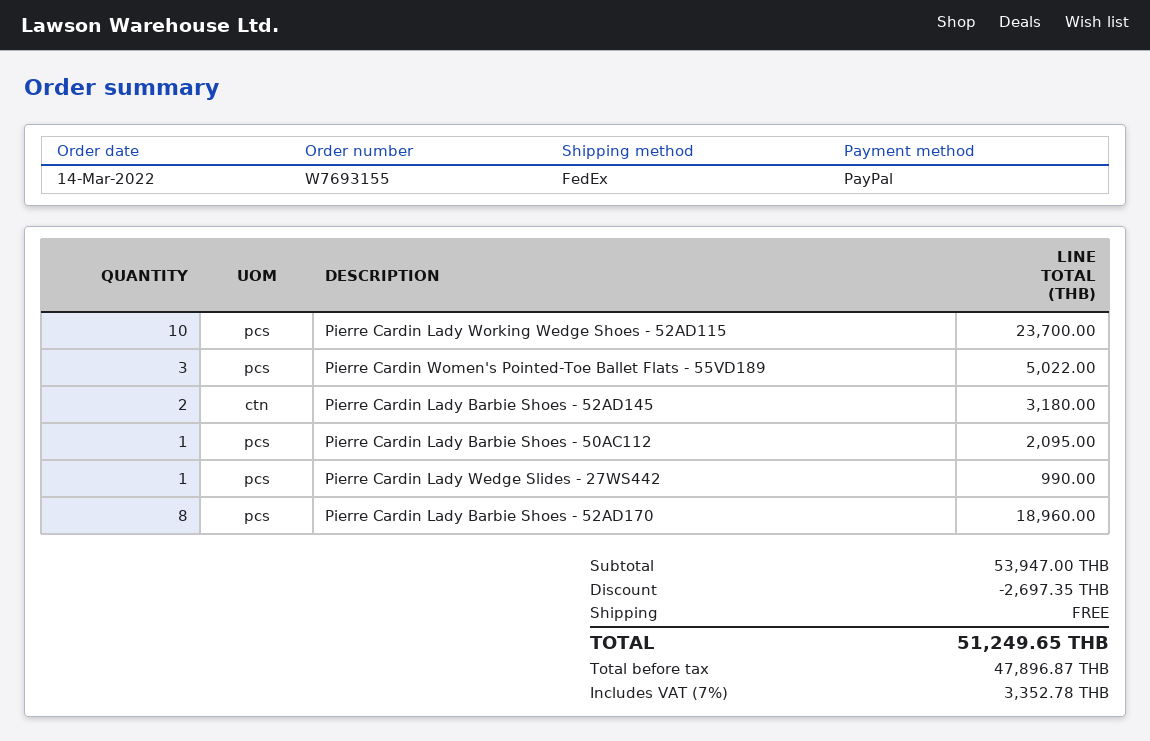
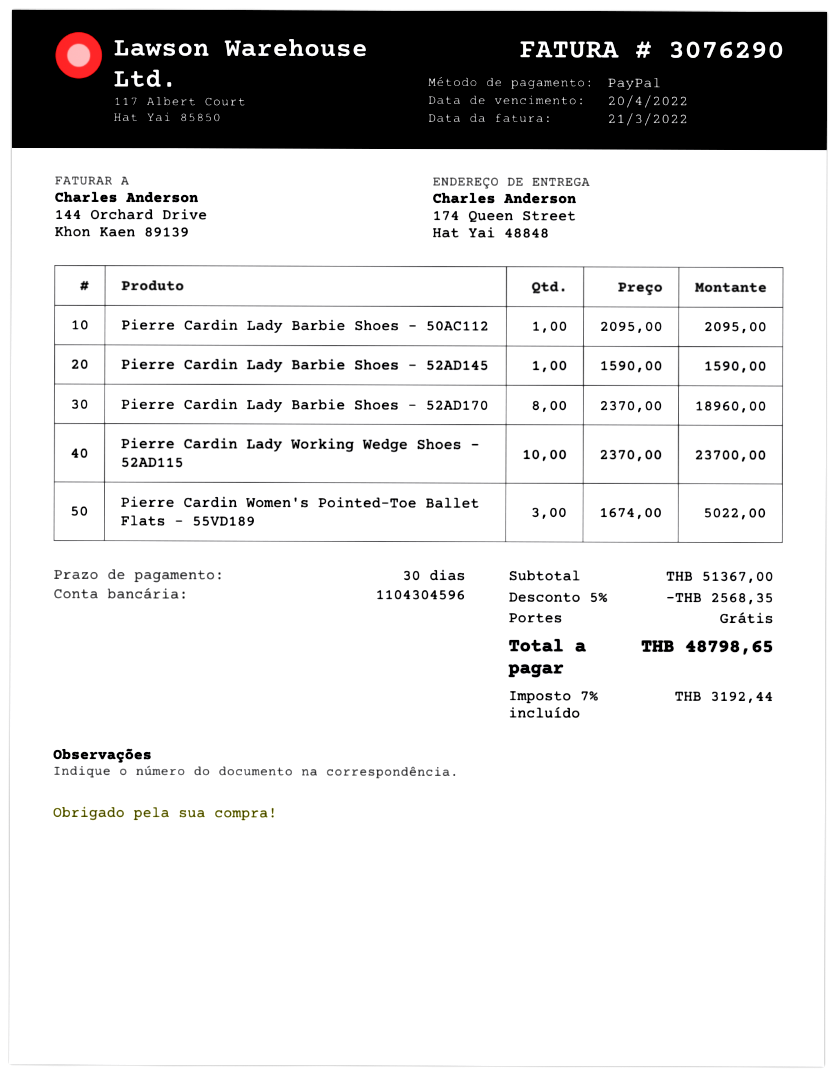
Pierre Cardin Lady Barbie Shoes - 52AD145: 2 for 3180.00 -> 1 for 1590.00
Pierre Cardin Lady Wedge Slides - 27WS442: 1 for 990.00 -> none
subtotal: 53947.00 -> 51367.00
discount: 2697.35 -> 2568.35
tax: 7% = 3352.78 -> 7% = 3192.44
total: 51249.65 -> 48798.65

